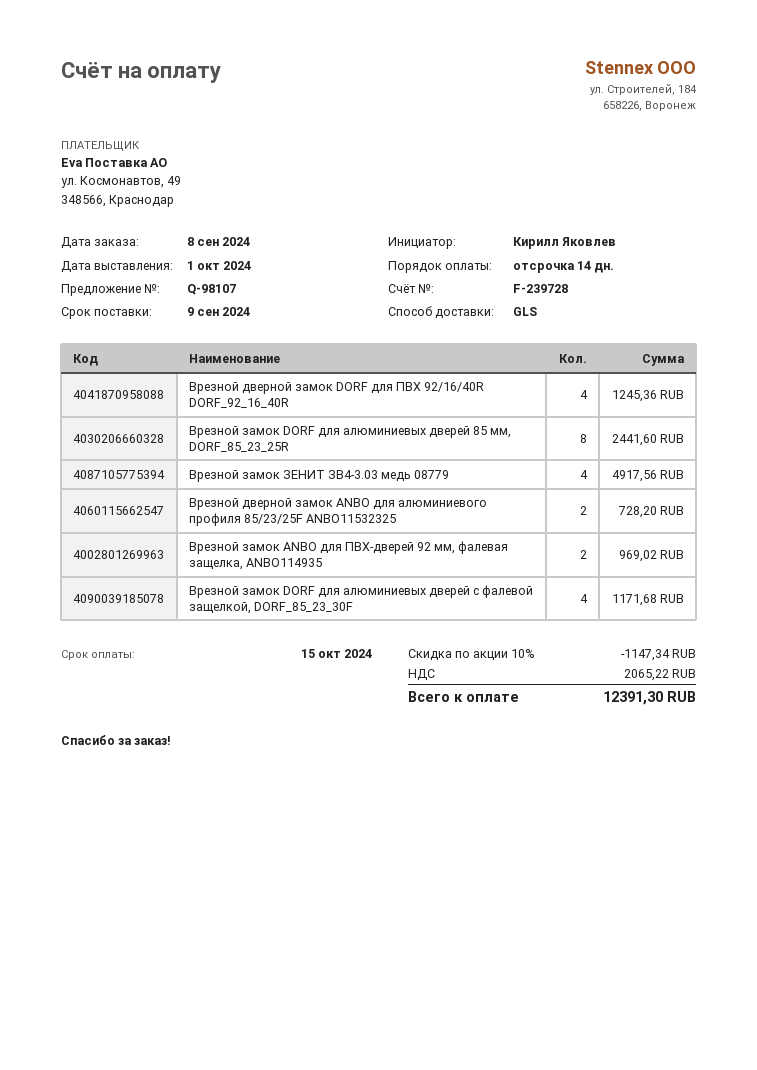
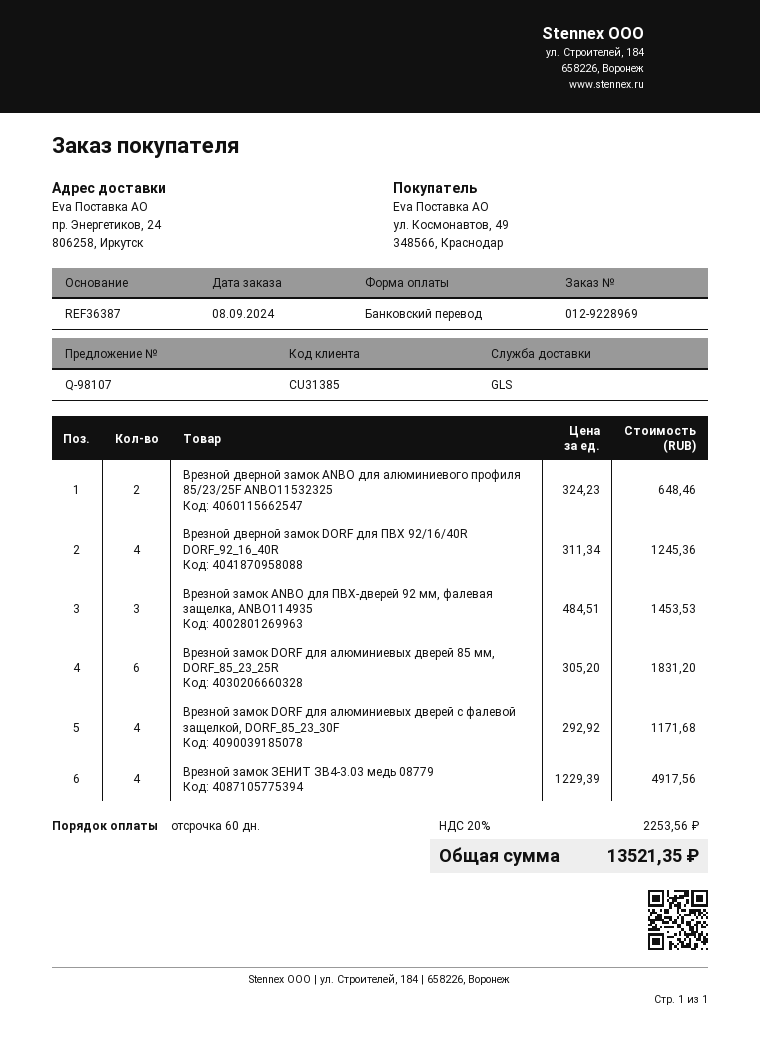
payment terms: 14 days -> 60 days
Врезной замок DORF для алюминиевых дверей 85 мм, DORF_85_23_25R: 8 for 2441.60 -> 6 for 1831.20
Врезной дверной замок ANBO для алюминиевого профиля 85/23/25F ANBO11532325: 2 for 728.20 -> 2 for 648.46
Врезной замок ANBO для ПВХ-дверей 92 мм, фалевая защелка, ANBO114935: 2 for 969.02 -> 3 for 1453.53
discount: 10% = 1147.34 -> none
tax: 2065.22 -> 2253.56
total: 12391.30 -> 13521.35

